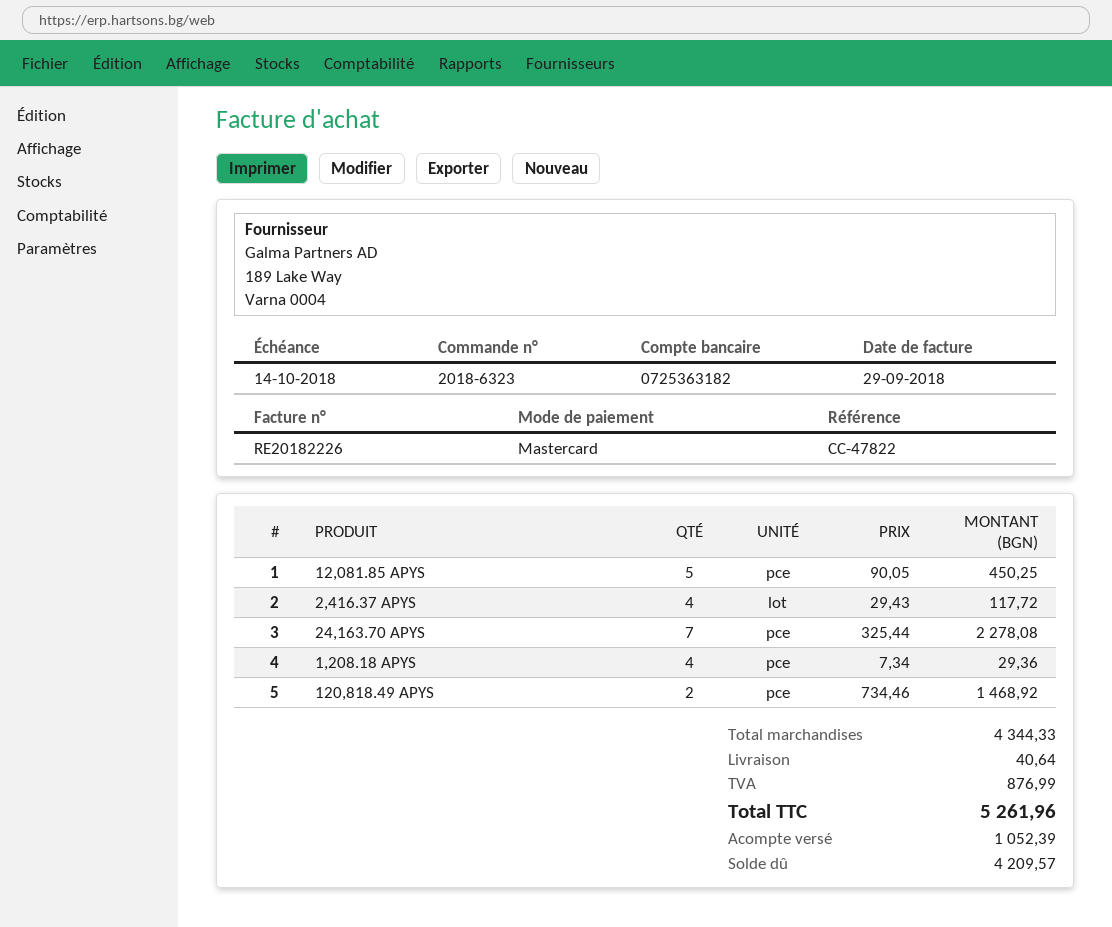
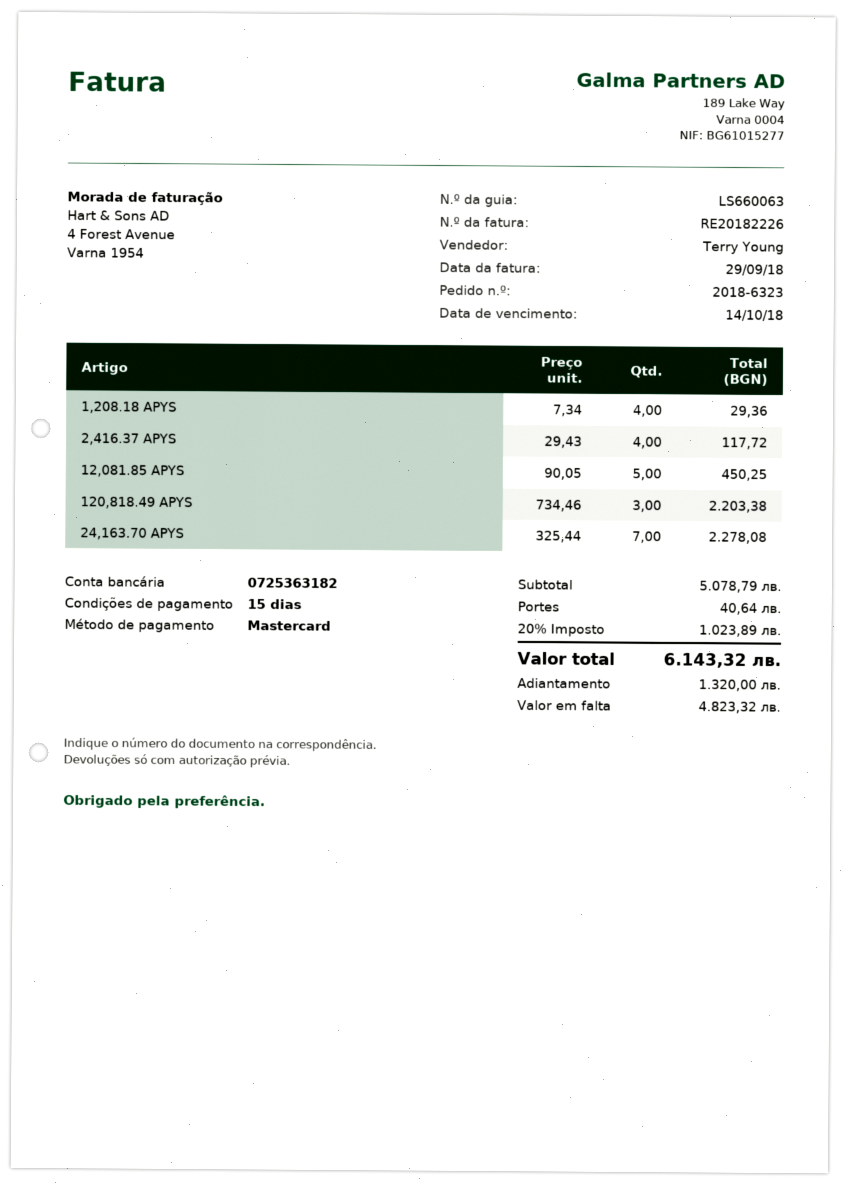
120,818.49 APYS: 2 x 734.46 = 1468.92 -> 3 x 734.46 = 2203.38
subtotal: 4344.33 -> 5078.79
tax: 876.99 -> 1023.89
total: 5261.96 -> 6143.32
deposit: 1052.39 -> 1320.00
balance: 4209.57 -> 4823.32

